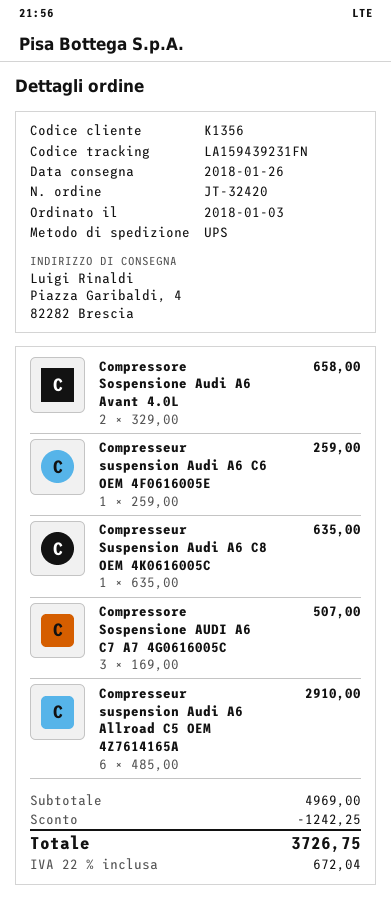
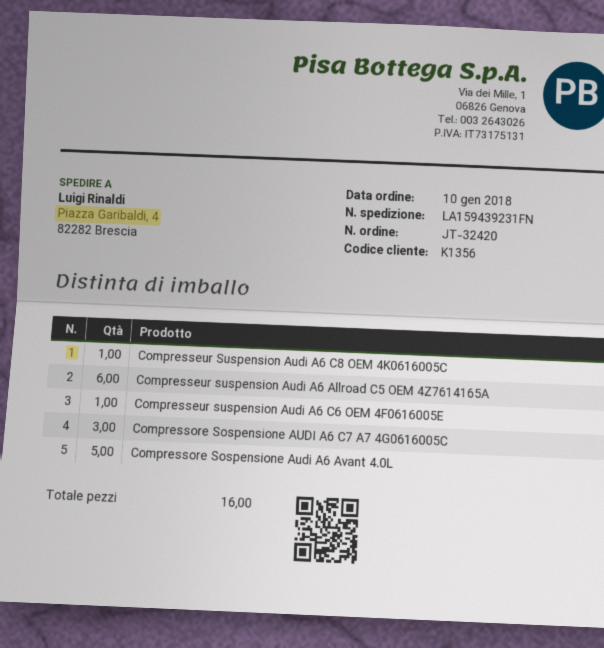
order date: 2018-01-03 -> 2018-01-10
Compressore Sospensione Audi A6 Avant 4.0L: 2 -> 5

